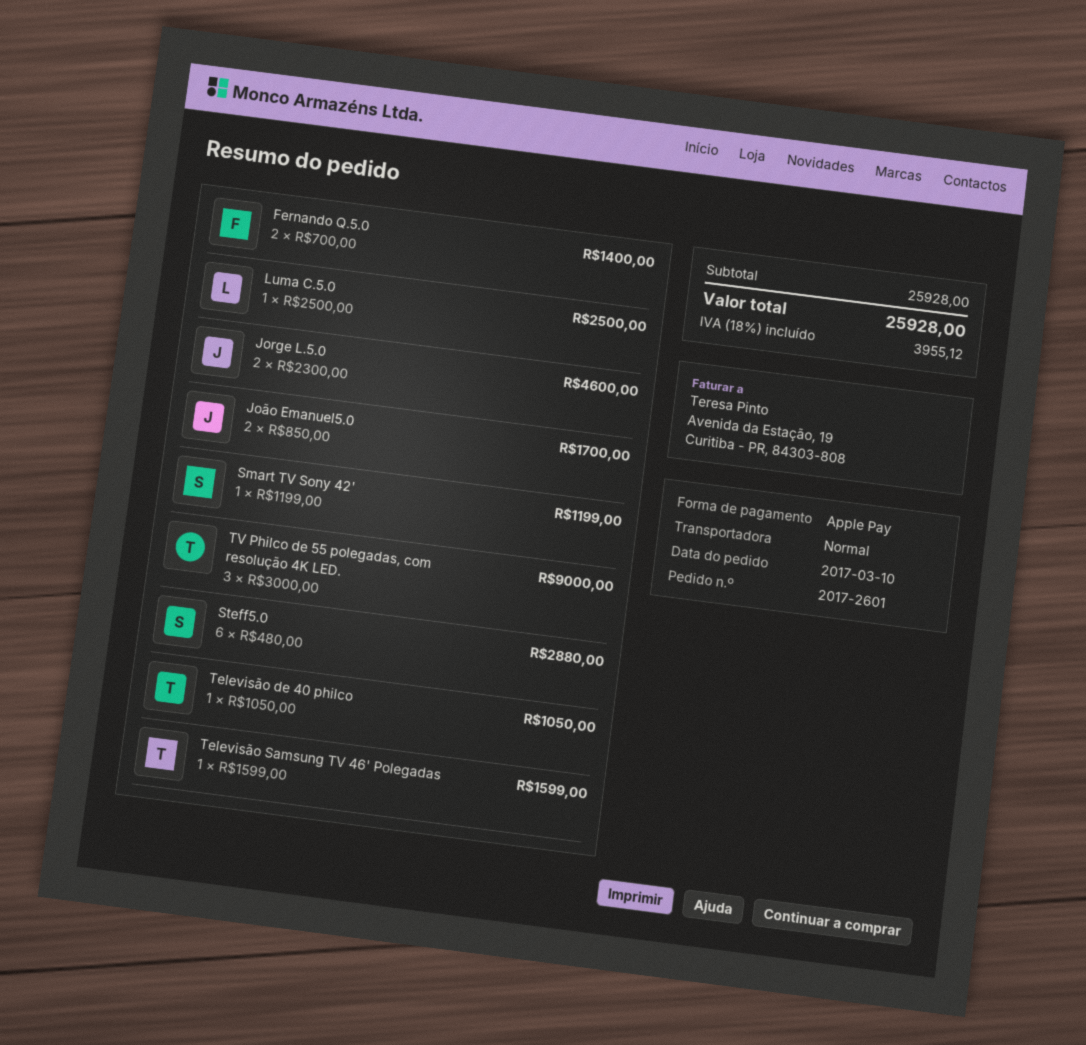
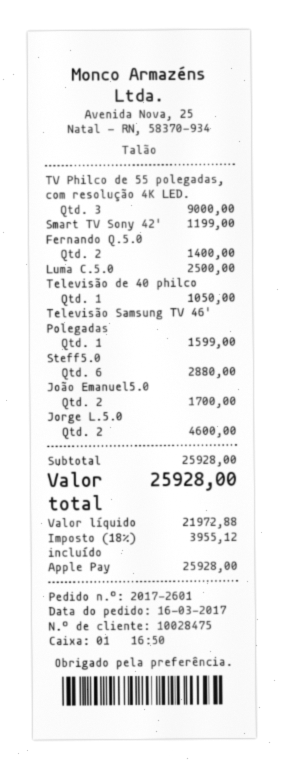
order date: 2017-03-10 -> 2017-03-16

